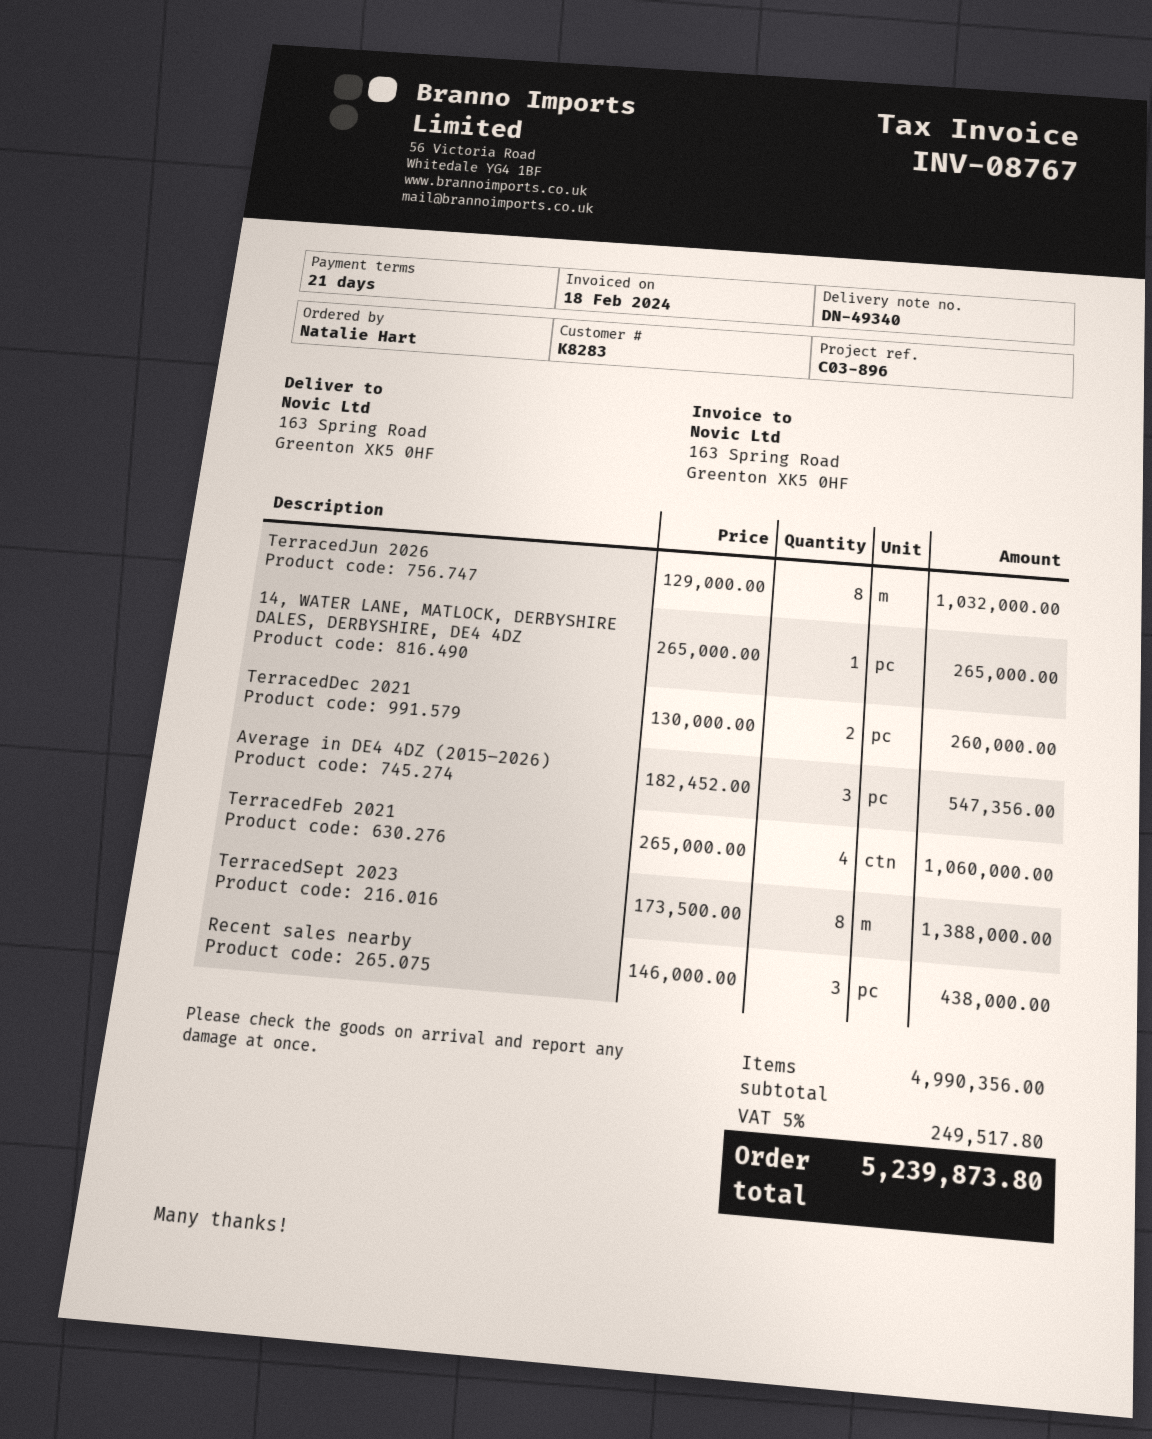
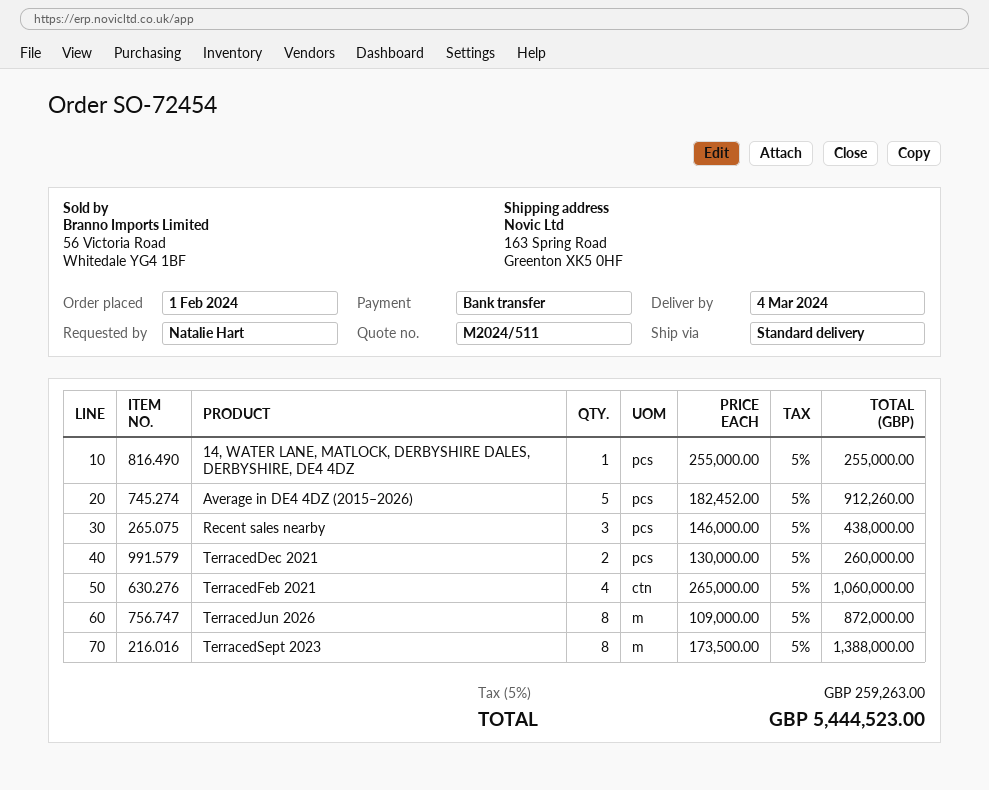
TerracedJun 2026: 8 x 129000.00 = 1032000.00 -> 8 x 109000.00 = 872000.00
14, WATER LANE, MATLOCK, DERBYSHIRE DALES, DERBYSHIRE, DE4 4DZ: 1 x 265000.00 = 265000.00 -> 1 x 255000.00 = 255000.00
Average in DE4 4DZ (2015–2026): 3 x 182452.00 = 547356.00 -> 5 x 182452.00 = 912260.00
tax: 5% = 249517.80 -> 5% = 259263.00
total: 5239873.80 -> 5444523.00

